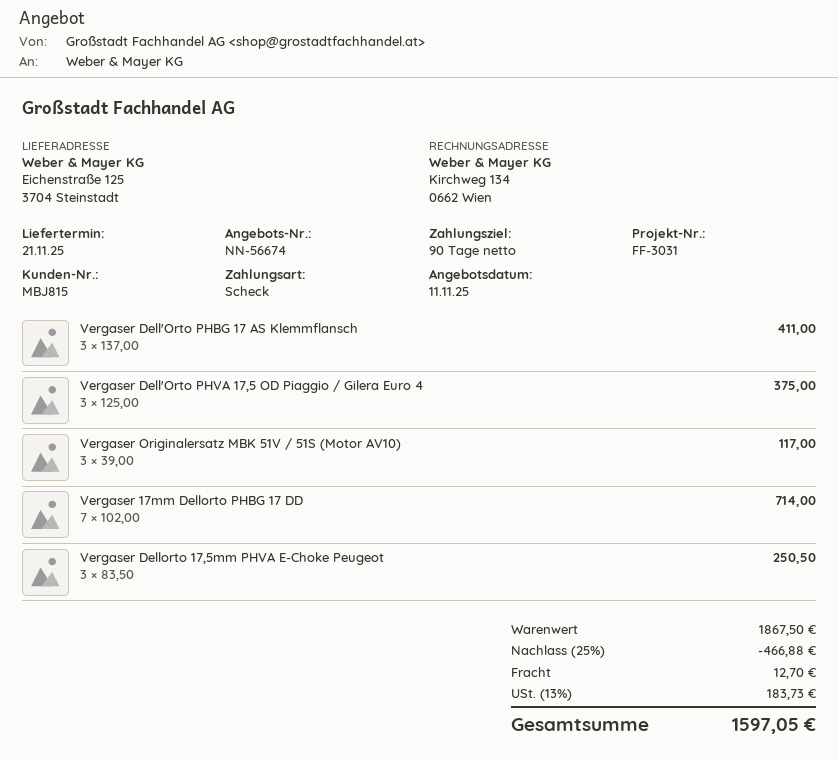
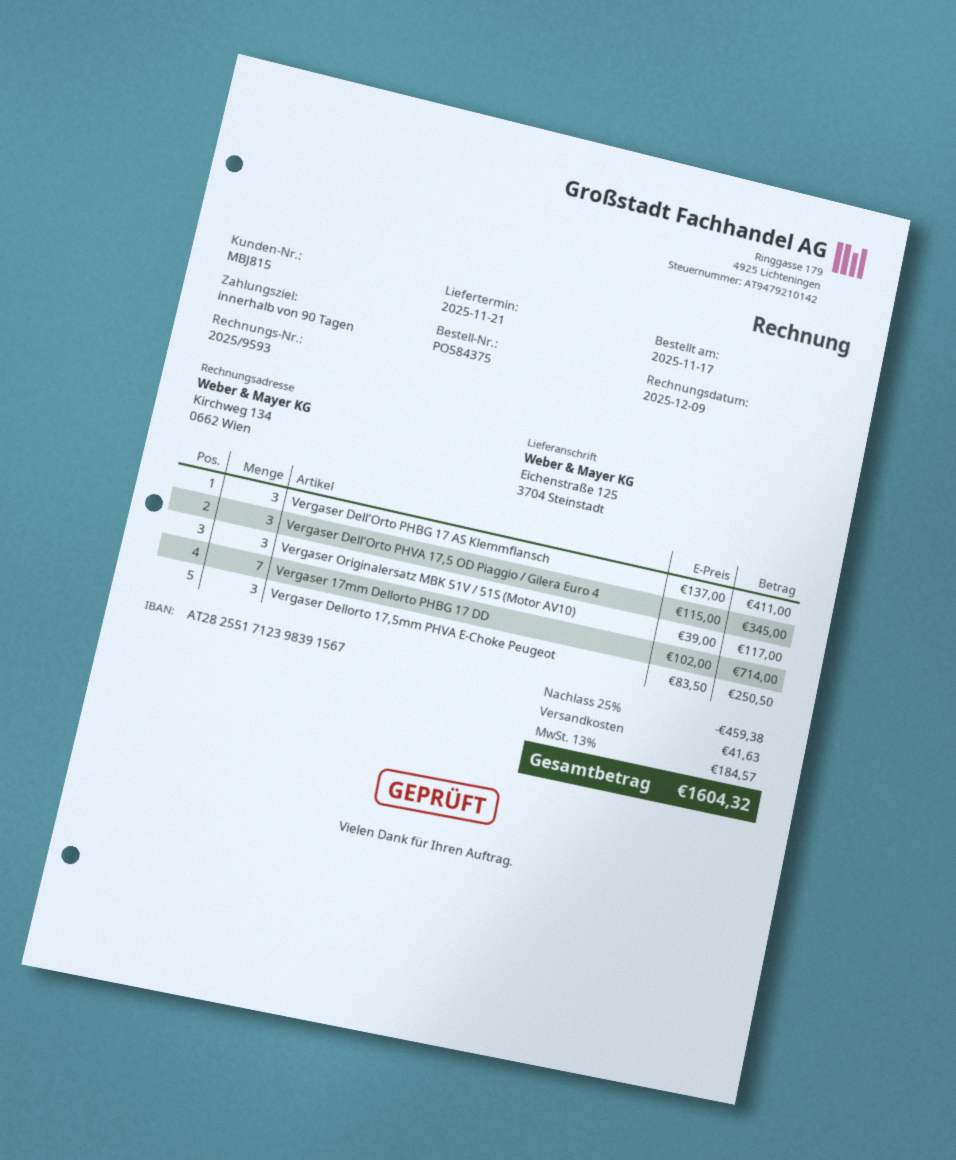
Vergaser Dell'Orto PHVA 17,5 OD Piaggio / Gilera Euro 4: 3 x 125.00 = 375.00 -> 3 x 115.00 = 345.00
discount: 25% = 466.88 -> 25% = 459.38
shipping: 12.70 -> 41.63
tax: 13% = 183.73 -> 13% = 184.57
total: 1597.05 -> 1604.32

